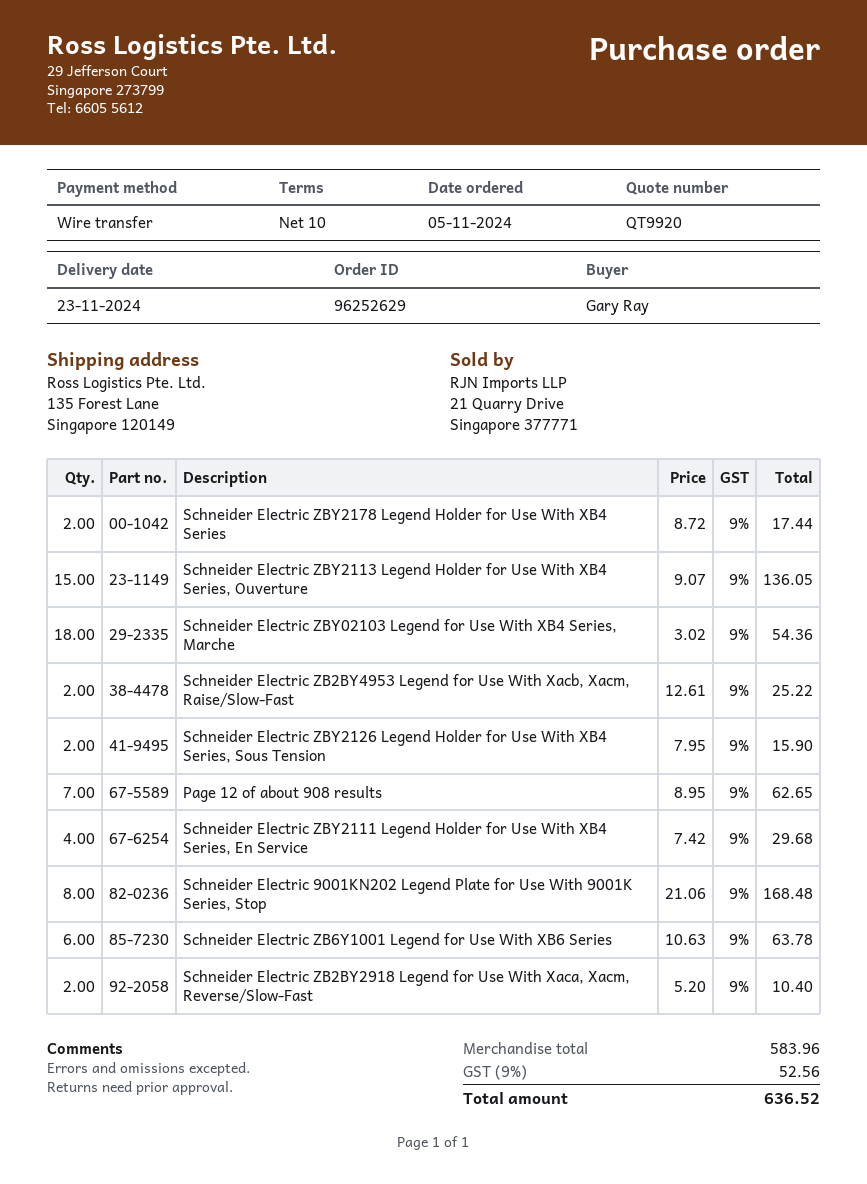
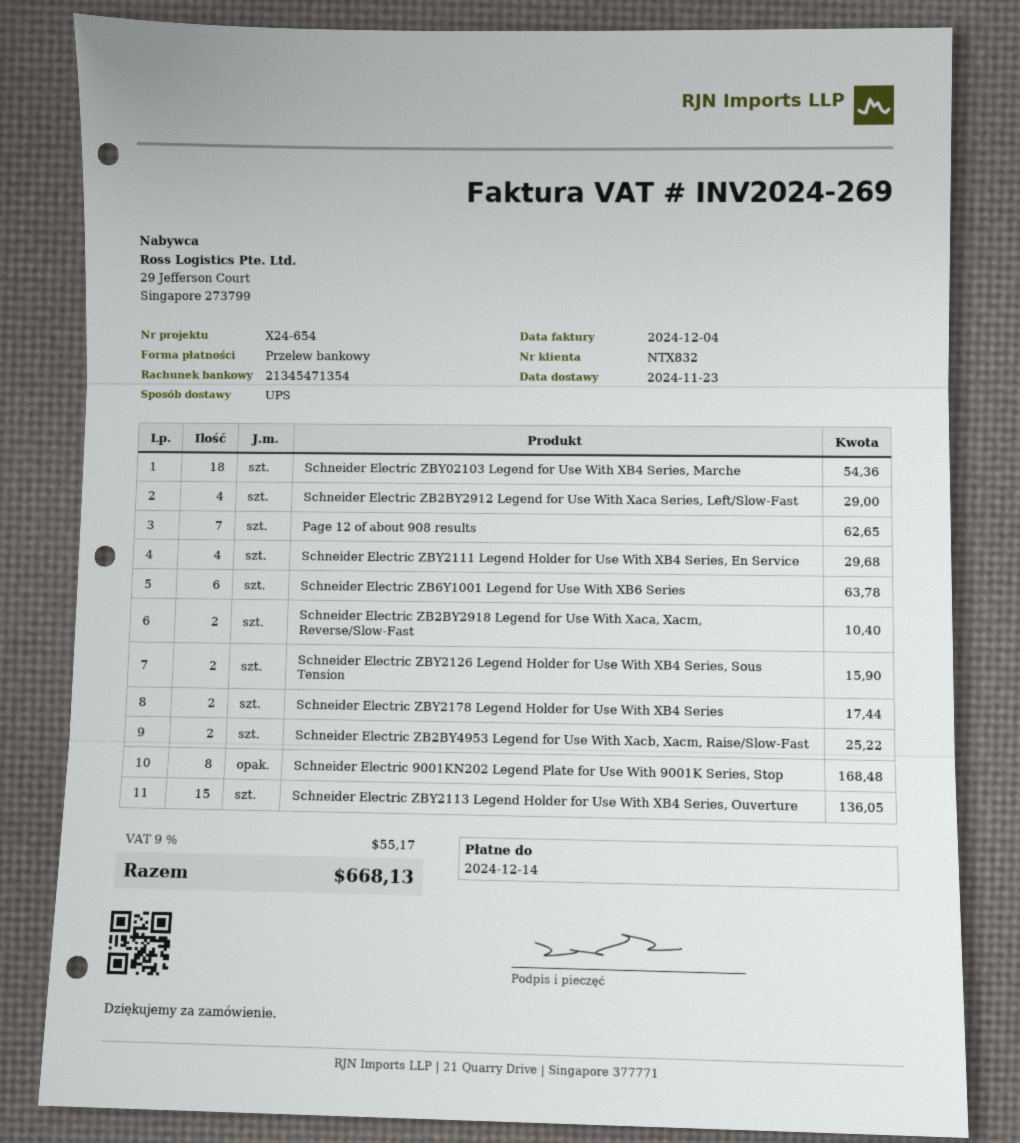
Schneider Electric ZB2BY2912 Legend for Use With Xaca Series, Left/Slow-Fast: none -> 4 for 29.00
tax: 9% = 52.56 -> 9% = 55.17
total: 636.52 -> 668.13

